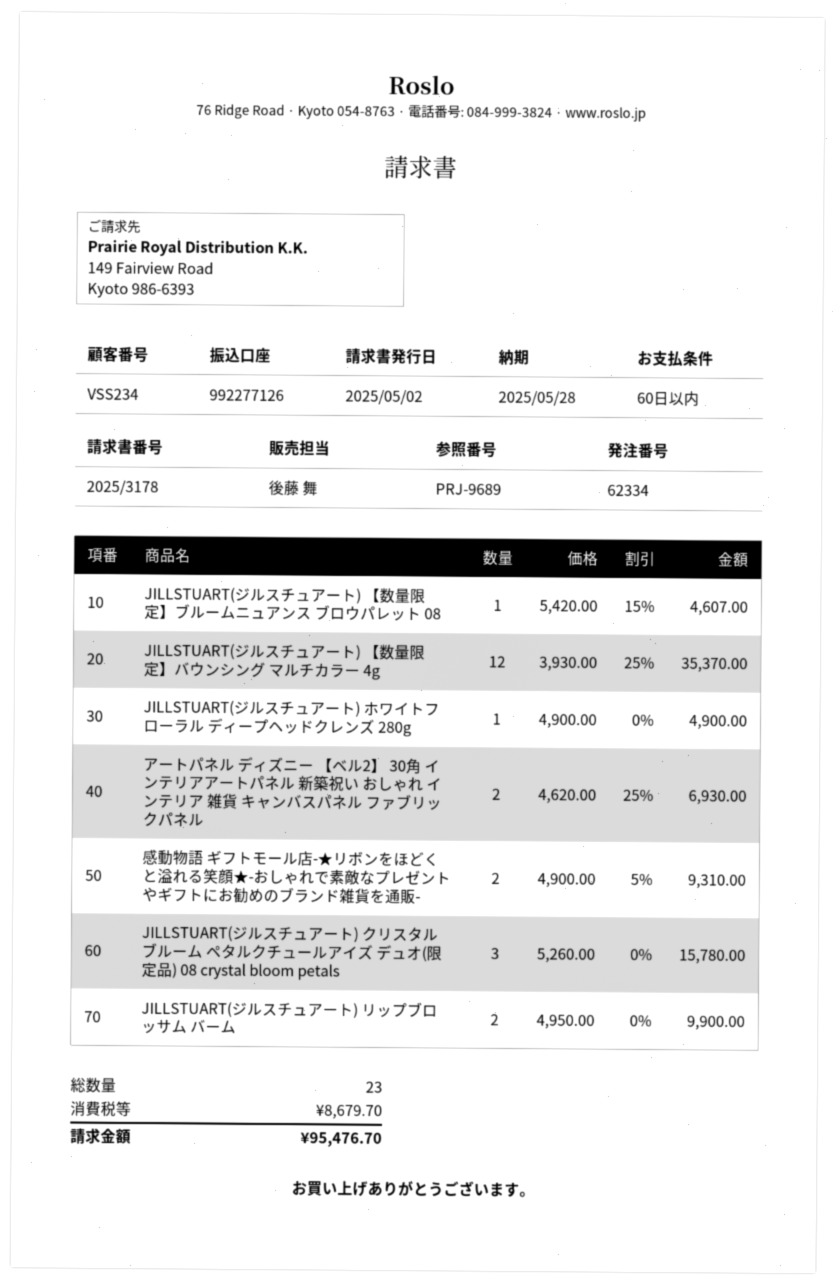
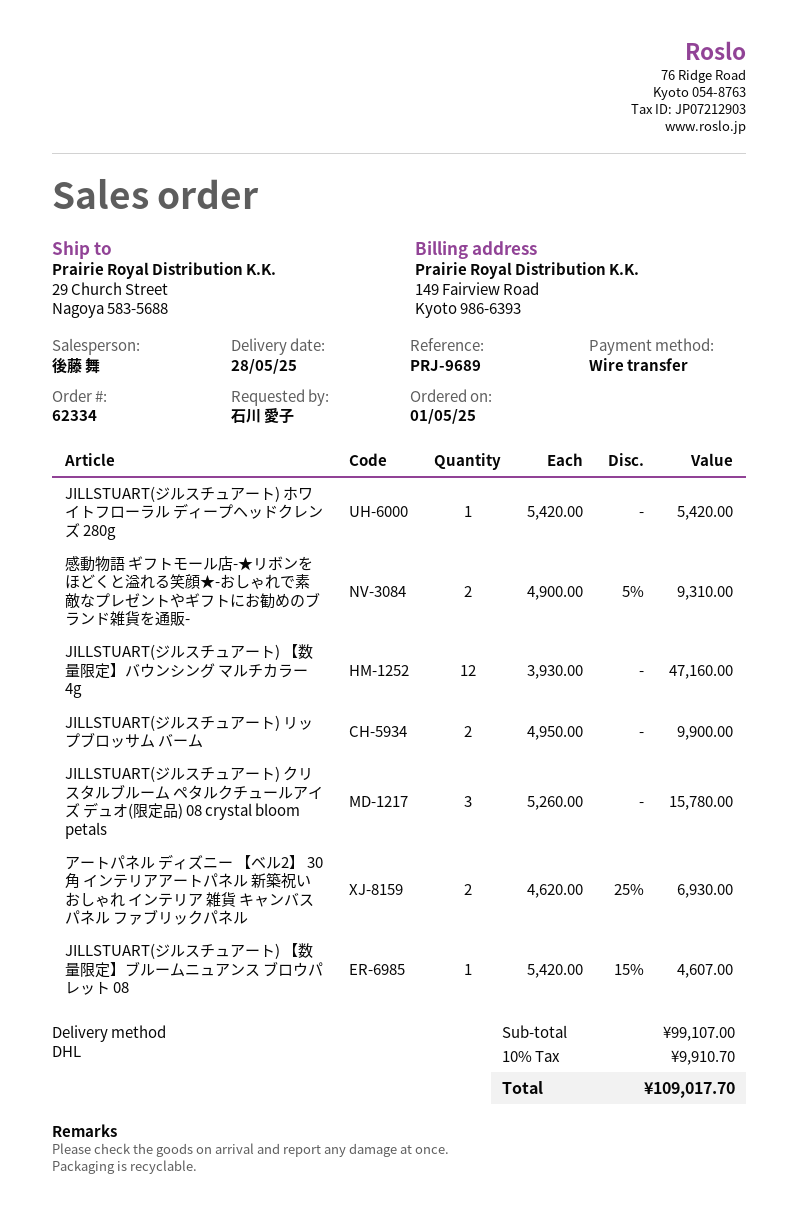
JILLSTUART(ジルスチュアート) 【数量限定】バウンシング マルチカラー 4g: 12 x 3930.00 - 25% = 35370.00 -> 12 x 3930.00 = 47160.00
JILLSTUART(ジルスチュアート) ホワイトフローラル ディープヘッドクレンズ 280g: 1 x 4900.00 = 4900.00 -> 1 x 5420.00 = 5420.00
tax: 8679.70 -> 9910.70
total: 95476.70 -> 109017.70

